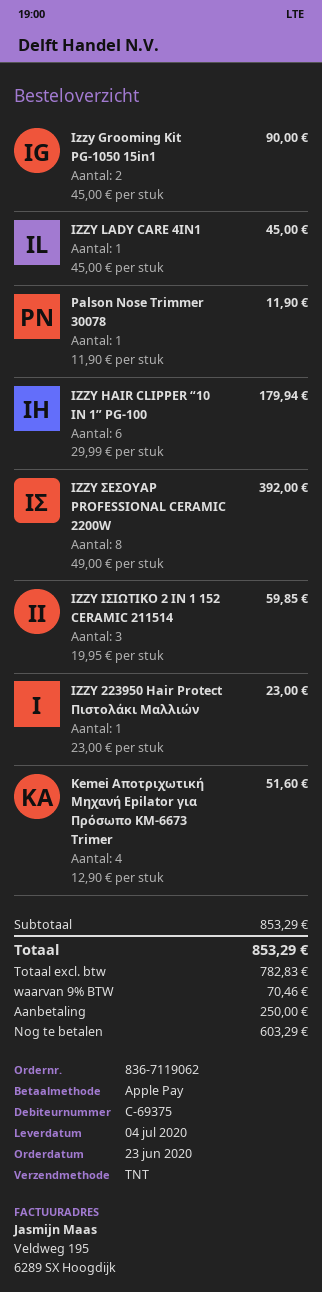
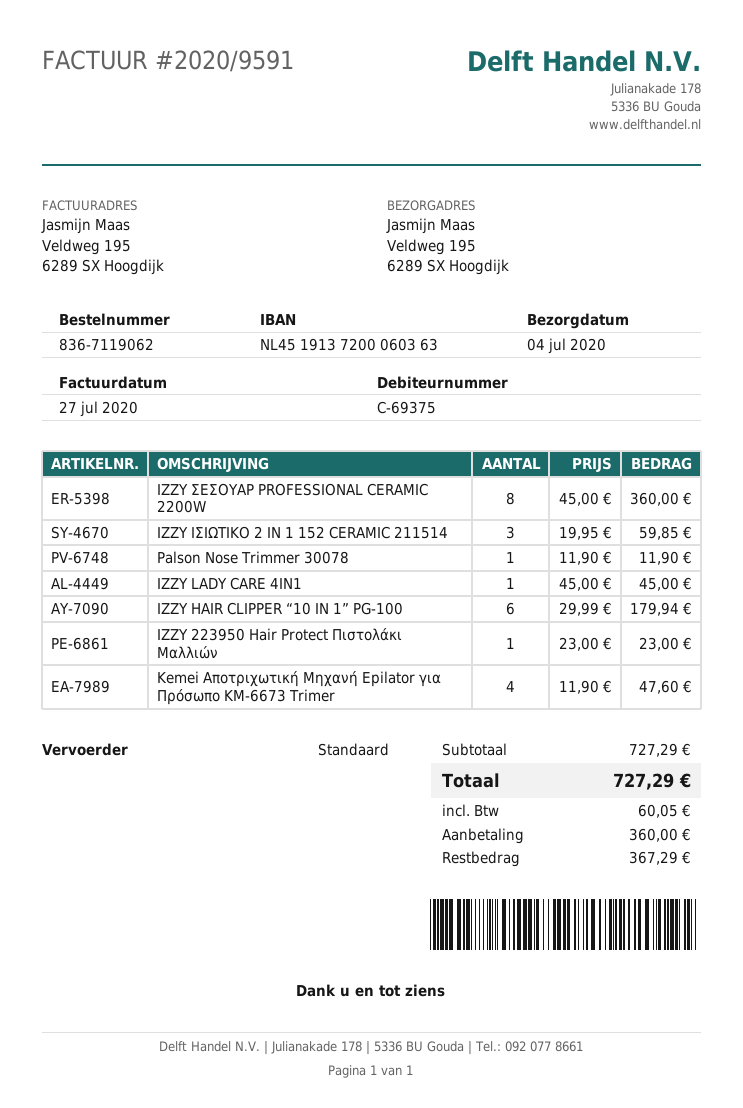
shipping method: TNT -> standard
Izzy Grooming Kit PG-1050 15in1: 2 x 45.00 = 90.00 -> none
IZZY ΣΕΣΟΥΑΡ PROFESSIONAL CERAMIC 2200W: 8 x 49.00 = 392.00 -> 8 x 45.00 = 360.00
Kemei Αποτριχωτική Μηχανή Epilator για Πρόσωπο ΚΜ-6673 Trimer: 4 x 12.90 = 51.60 -> 4 x 11.90 = 47.60
subtotal: 853.29 -> 727.29
tax: 70.46 -> 60.05
total: 853.29 -> 727.29
deposit: 250.00 -> 360.00
balance: 603.29 -> 367.29

